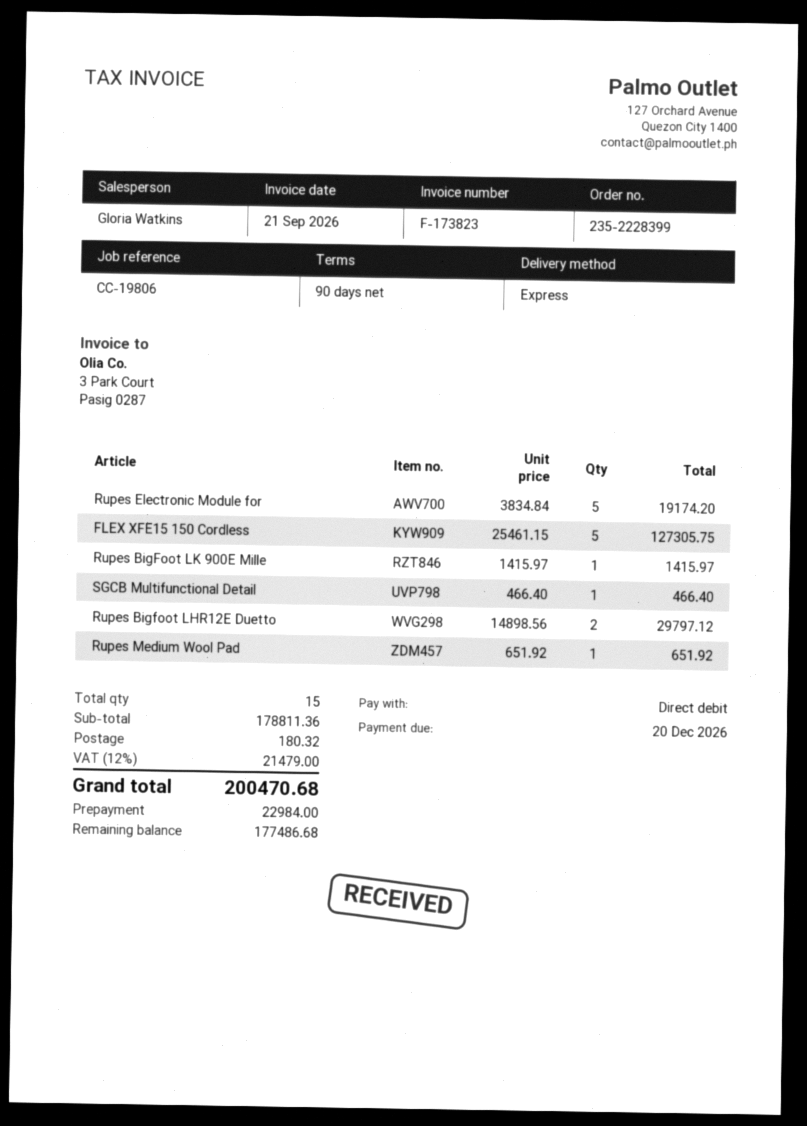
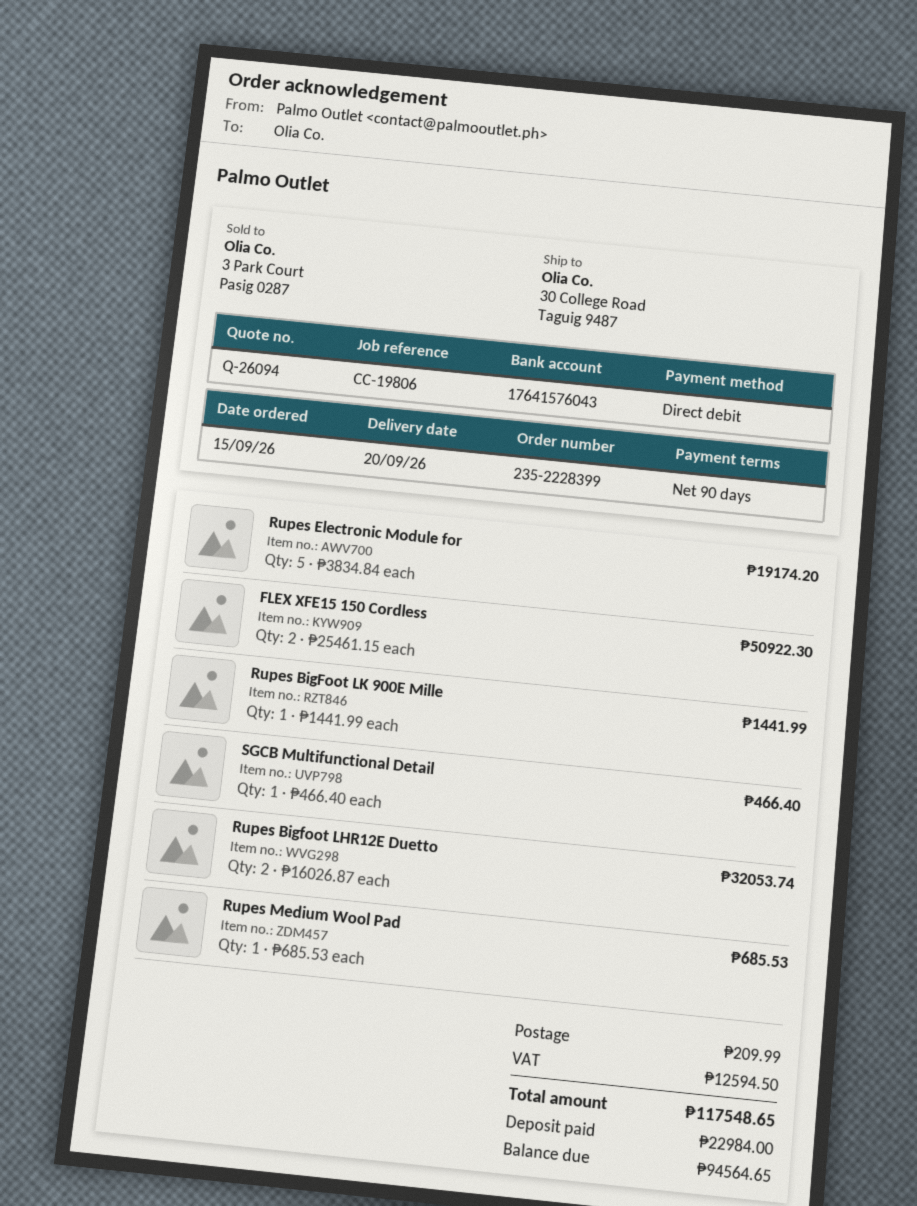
FLEX XFE15 150 Cordless: 5 x 25461.15 = 127305.75 -> 2 x 25461.15 = 50922.30
Rupes BigFoot LK 900E Mille: 1 x 1415.97 = 1415.97 -> 1 x 1441.99 = 1441.99
Rupes Bigfoot LHR12E Duetto: 2 x 14898.56 = 29797.12 -> 2 x 16026.87 = 32053.74
Rupes Medium Wool Pad: 1 x 651.92 = 651.92 -> 1 x 685.53 = 685.53
shipping: 180.32 -> 209.99
tax: 21479.00 -> 12594.50
total: 200470.68 -> 117548.65
balance: 177486.68 -> 94564.65

